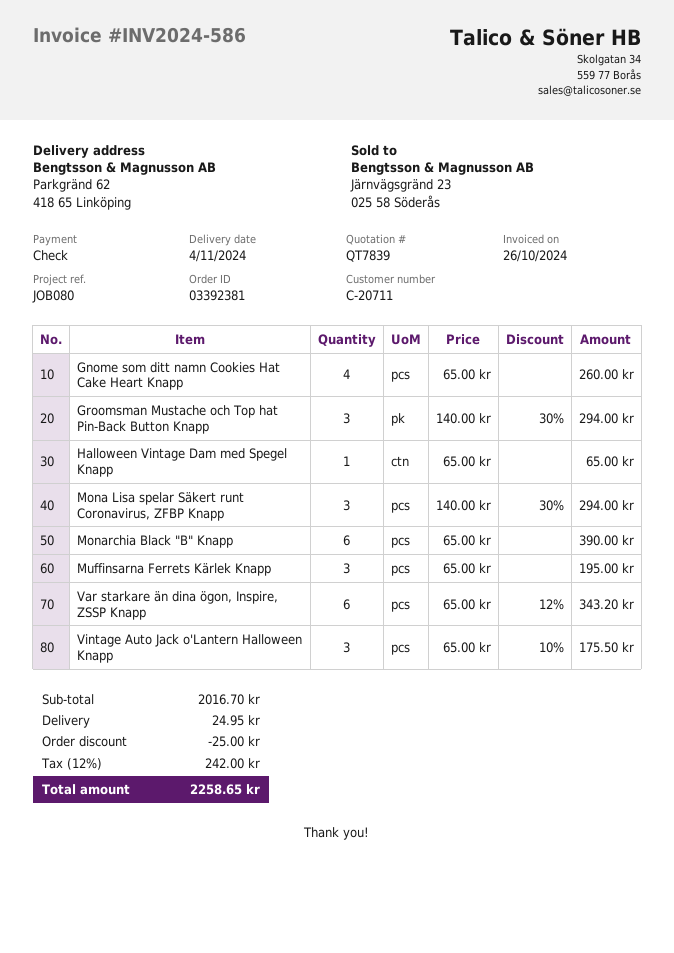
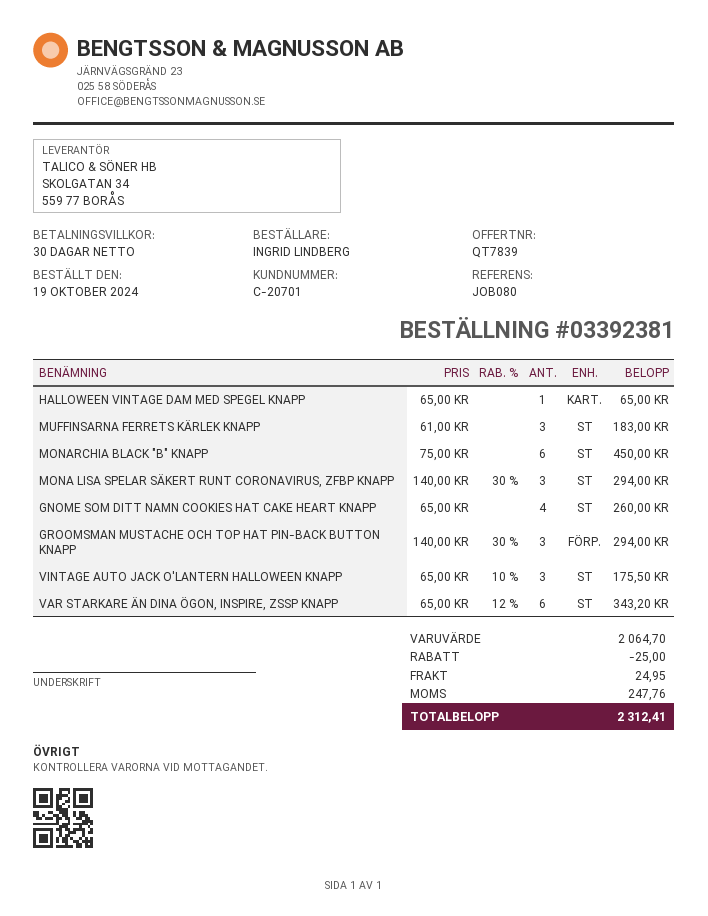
customer number: C-20711 -> C-20701
Monarchia Black "B" Knapp: 6 x 65.00 = 390.00 -> 6 x 75.00 = 450.00
Muffinsarna Ferrets Kärlek Knapp: 3 x 65.00 = 195.00 -> 3 x 61.00 = 183.00
subtotal: 2016.70 -> 2064.70
tax: 242.00 -> 247.76
total: 2258.65 -> 2312.41

